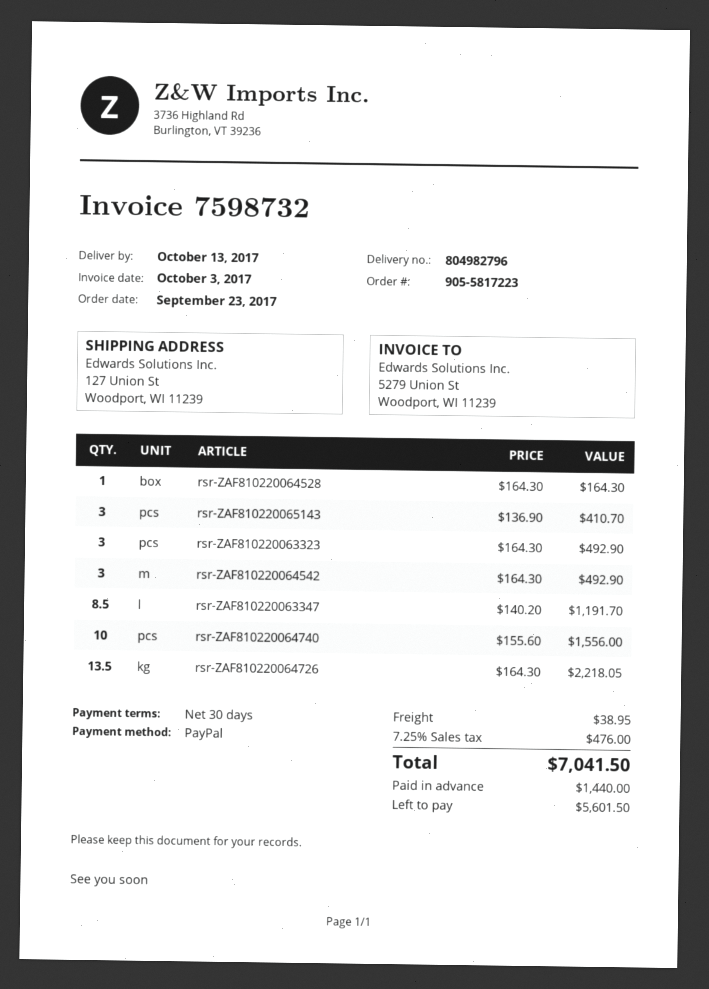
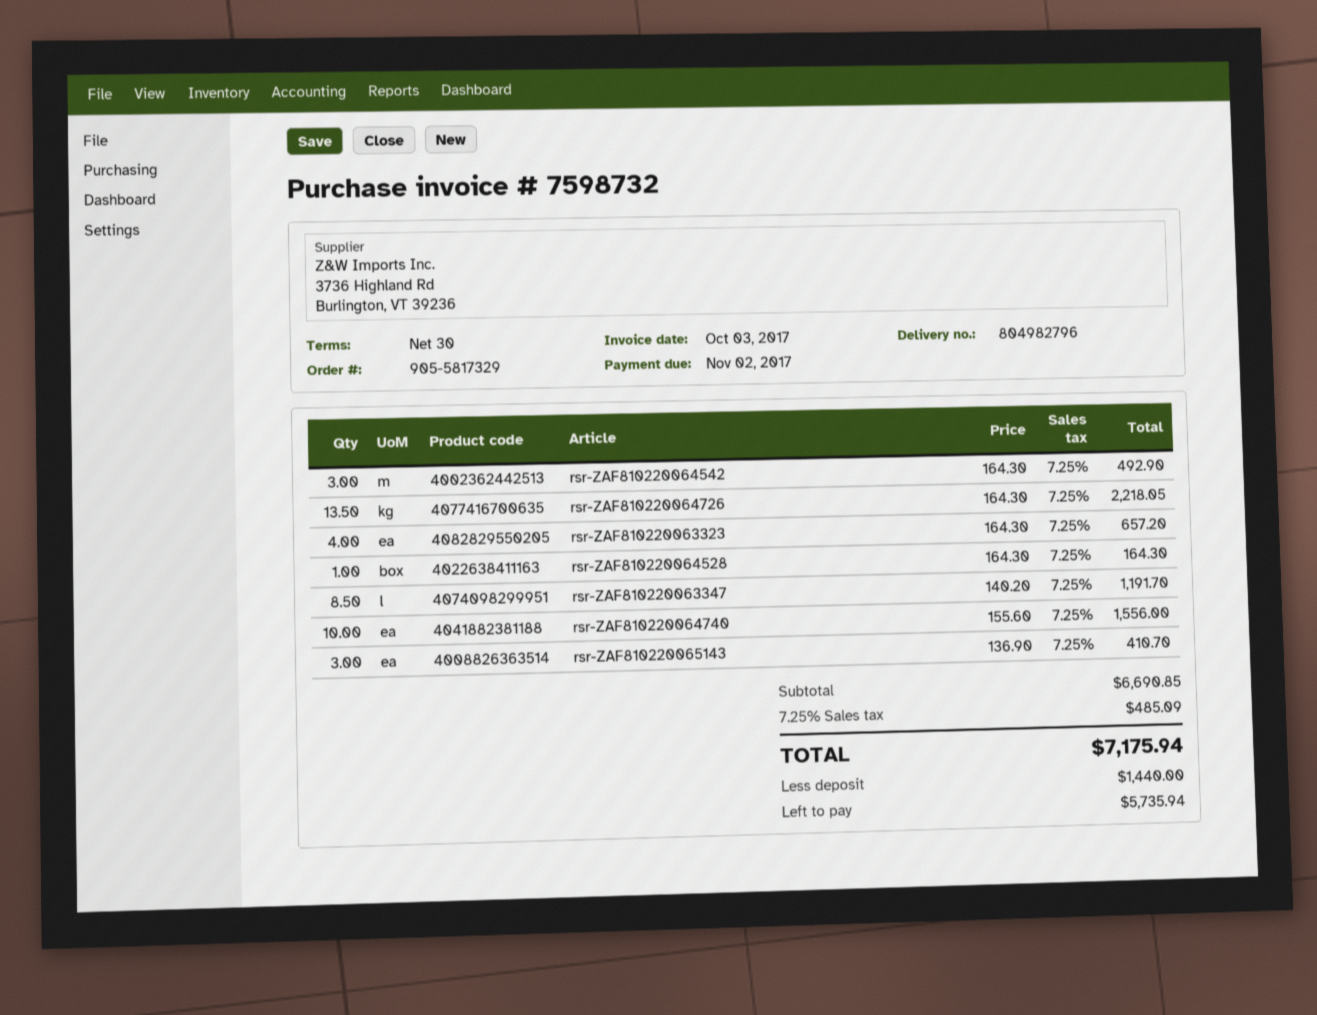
order number: 905-5817223 -> 905-5817329
rsr-ZAF810220063323: 3 x 164.30 = 492.90 -> 4 x 164.30 = 657.20
shipping: 38.95 -> none
tax: 7.25% = 476.00 -> 7.25% = 485.09
total: 7041.50 -> 7175.94
balance: 5601.50 -> 5735.94

